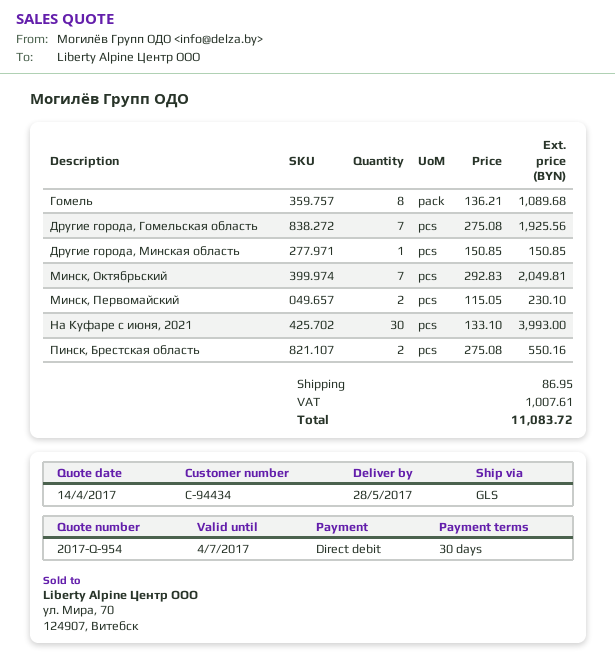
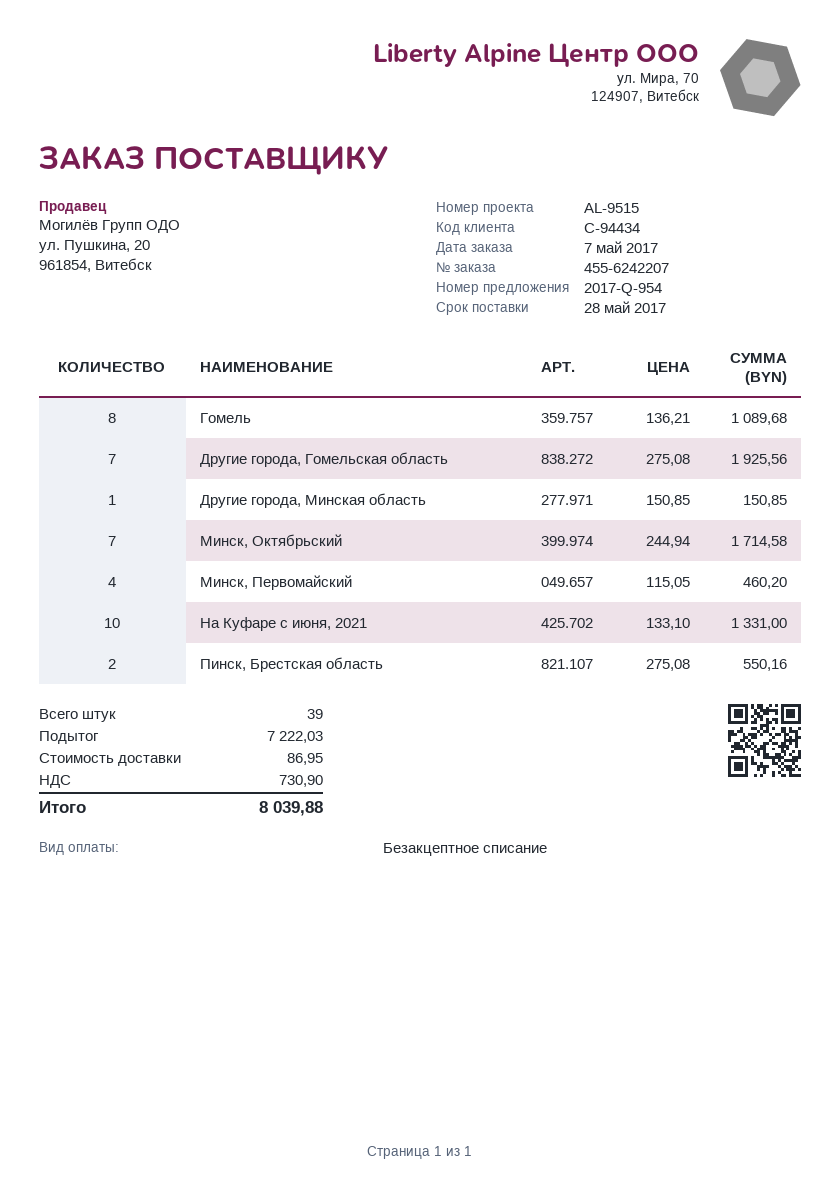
Минск, Октябрьский: 7 x 292.83 = 2049.81 -> 7 x 244.94 = 1714.58
Минск, Первомайский: 2 x 115.05 = 230.10 -> 4 x 115.05 = 460.20
На Куфаре с июня, 2021: 30 x 133.10 = 3993.00 -> 10 x 133.10 = 1331.00
tax: 1007.61 -> 730.90
total: 11083.72 -> 8039.88

